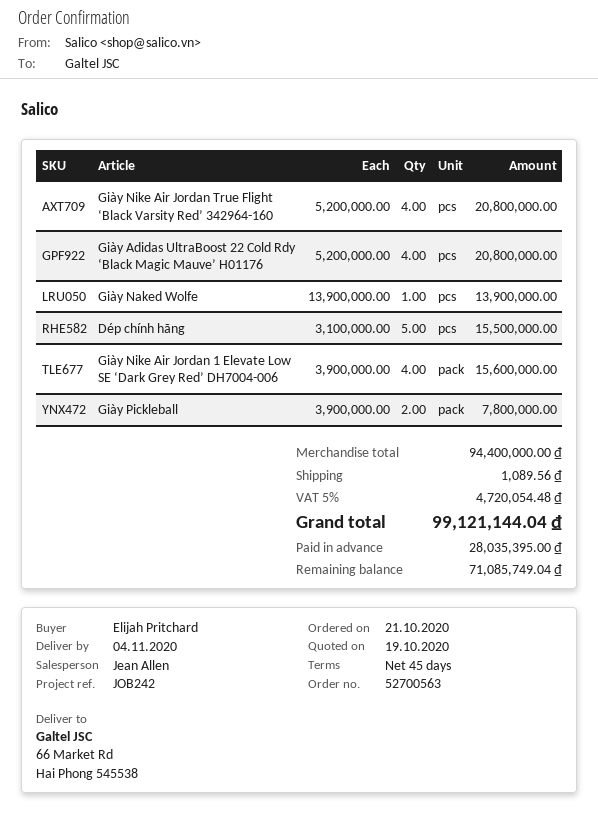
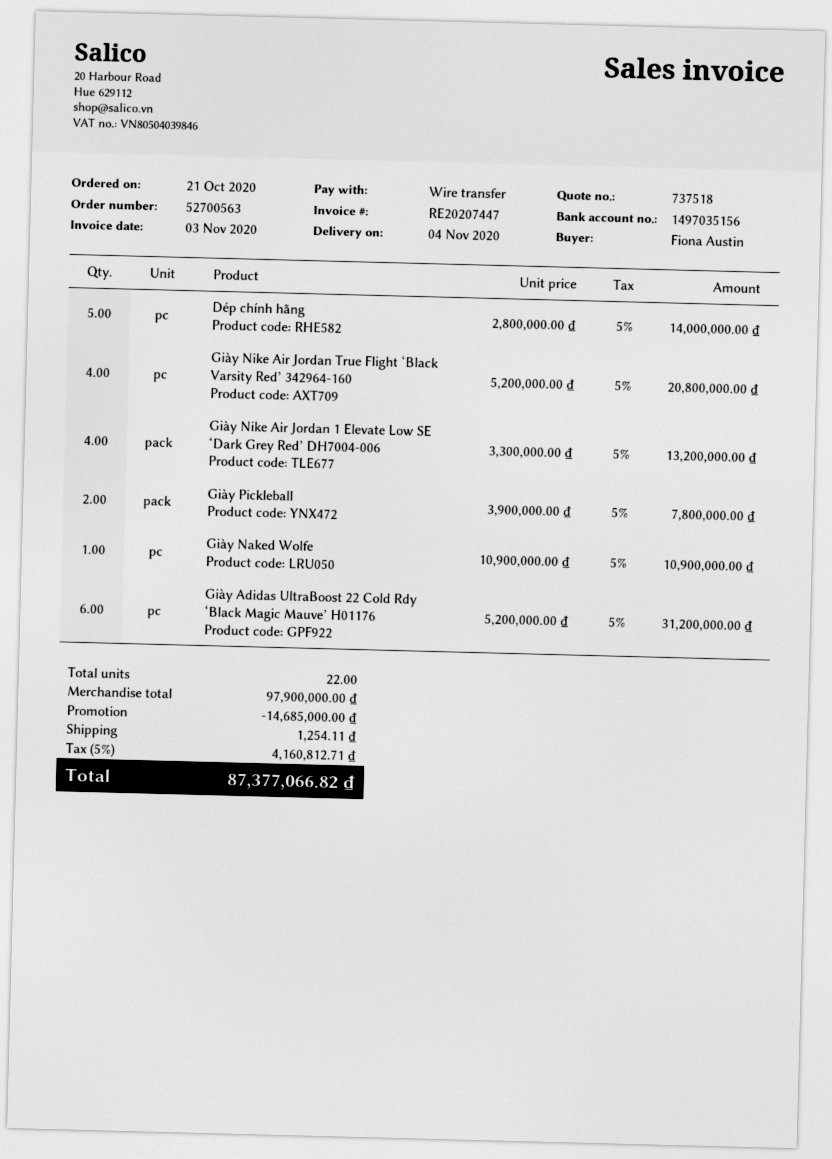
ordered by: Elijah Pritchard -> Fiona Austin
Giày Adidas UltraBoost 22 Cold Rdy ‘Black Magic Mauve’ H01176: 4 x 5200000.00 = 20800000.00 -> 6 x 5200000.00 = 31200000.00
Giày Naked Wolfe: 1 x 13900000.00 = 13900000.00 -> 1 x 10900000.00 = 10900000.00
Dép chính hãng: 5 x 3100000.00 = 15500000.00 -> 5 x 2800000.00 = 14000000.00
Giày Nike Air Jordan 1 Elevate Low SE ‘Dark Grey Red’ DH7004-006: 4 x 3900000.00 = 15600000.00 -> 4 x 3300000.00 = 13200000.00
subtotal: 94400000.00 -> 97900000.00
discount: none -> 14685000.00
shipping: 1089.56 -> 1254.11
tax: 5% = 4720054.48 -> 5% = 4160812.71
total: 99121144.04 -> 87377066.82

